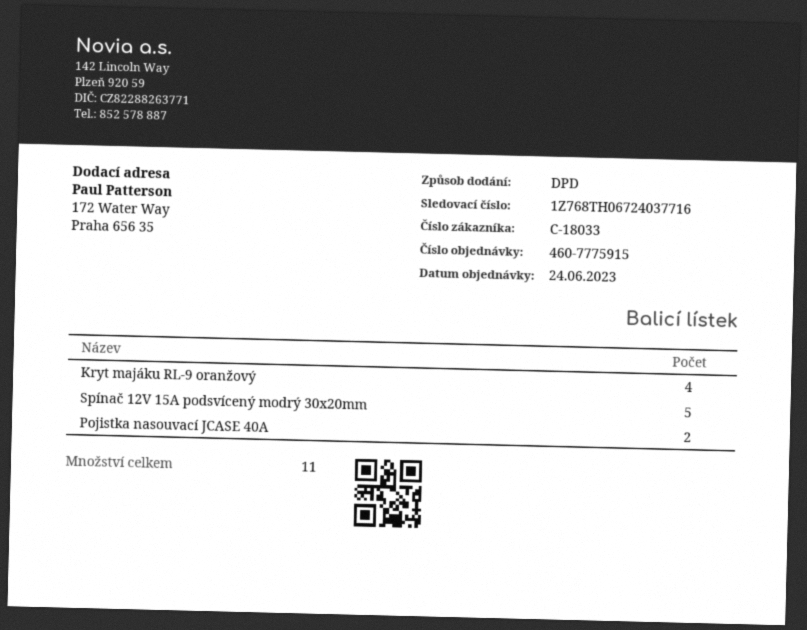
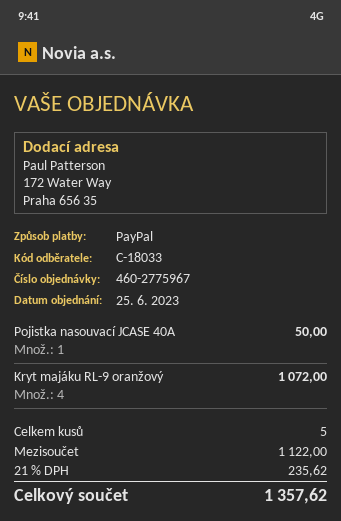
order number: 460-7775915 -> 460-2775967
order date: 2023-06-24 -> 2023-06-25
Spínač 12V 15A podsvícený modrý 30x20mm: 5 -> none
Pojistka nasouvací JCASE 40A: 2 -> 1
total quantity: 11 -> 5

